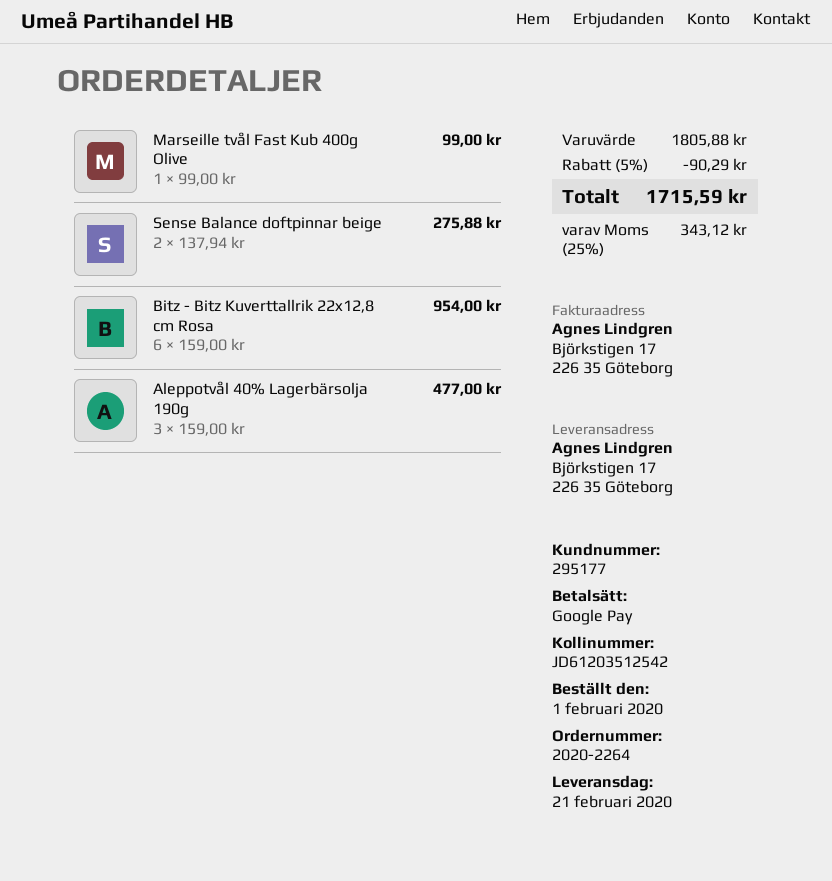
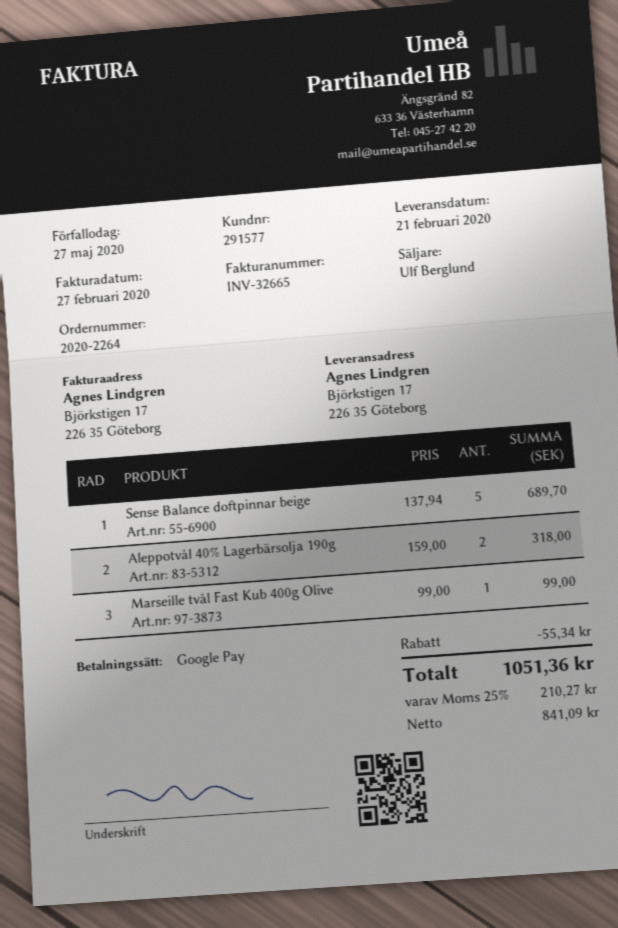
customer number: 295177 -> 291577
Sense Balance doftpinnar beige: 2 x 137.94 = 275.88 -> 5 x 137.94 = 689.70
Bitz - Bitz Kuverttallrik 22x12,8 cm Rosa: 6 x 159.00 = 954.00 -> none
Aleppotvål 40% Lagerbärsolja 190g: 3 x 159.00 = 477.00 -> 2 x 159.00 = 318.00
discount: 90.29 -> 55.34
tax: 25% = 343.12 -> 25% = 210.27
total: 1715.59 -> 1051.36

